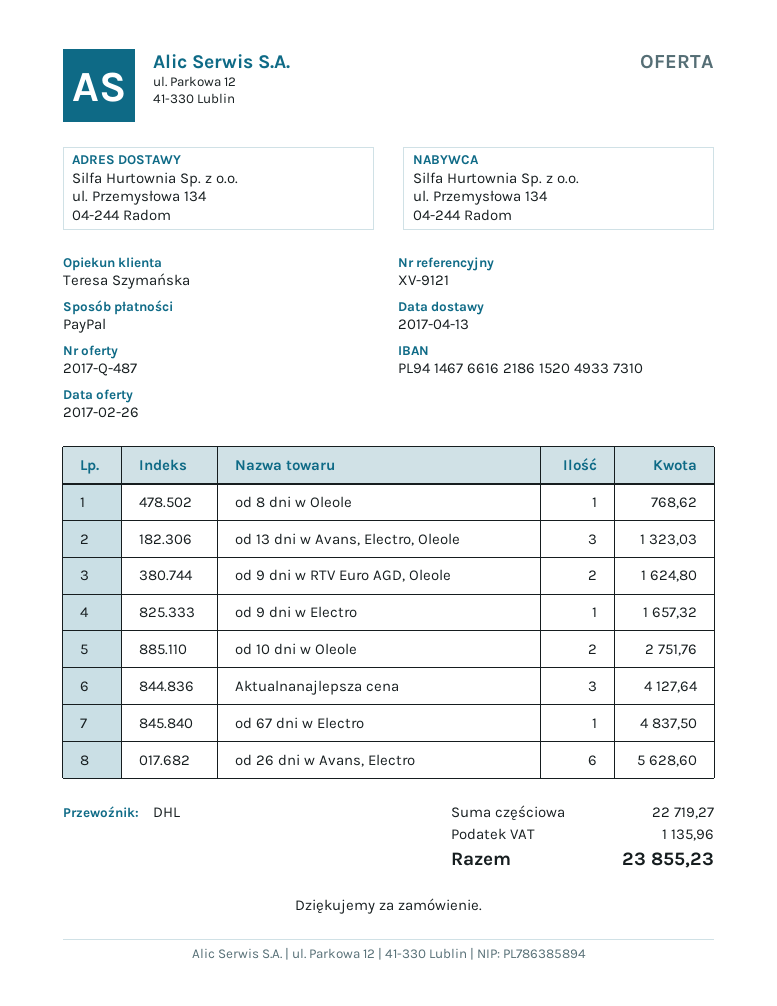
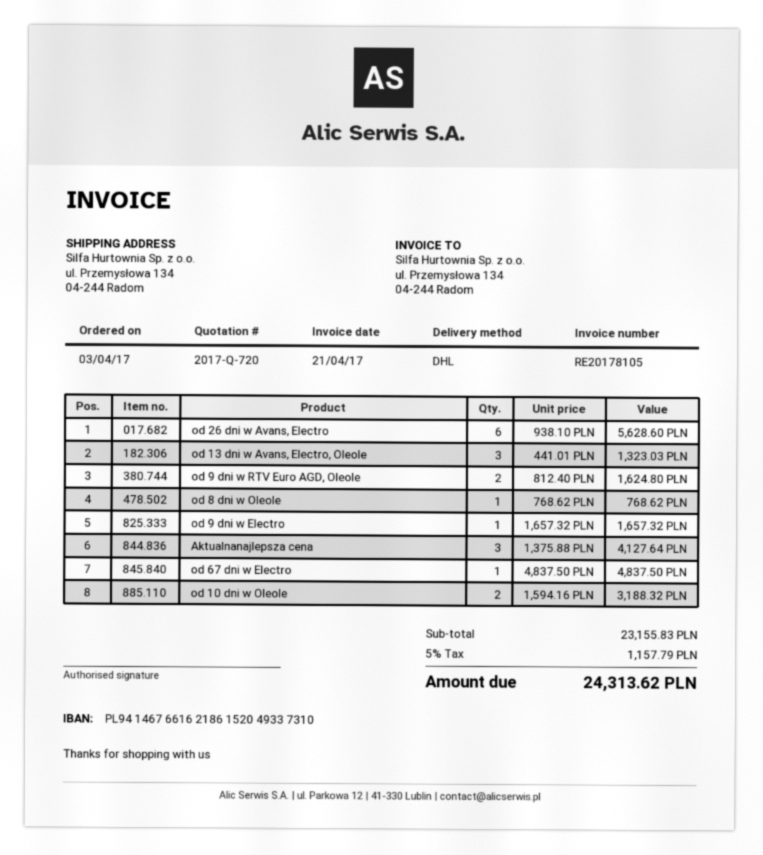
quote number: 2017-Q-487 -> 2017-Q-720
od 10 dni w Oleole: 2 for 2751.76 -> 2 for 3188.32
subtotal: 22719.27 -> 23155.83
tax: 1135.96 -> 1157.79
total: 23855.23 -> 24313.62

